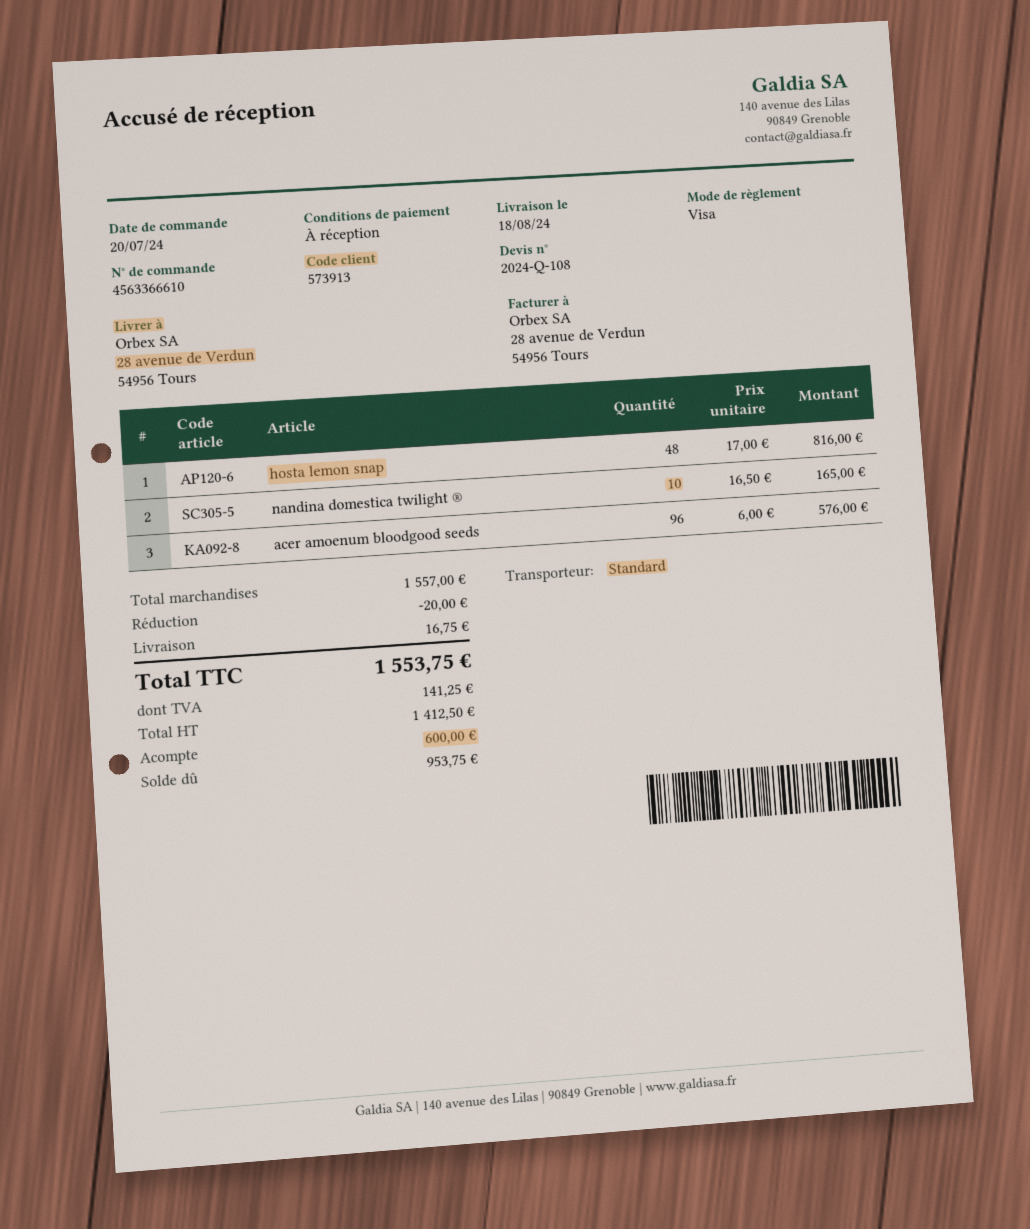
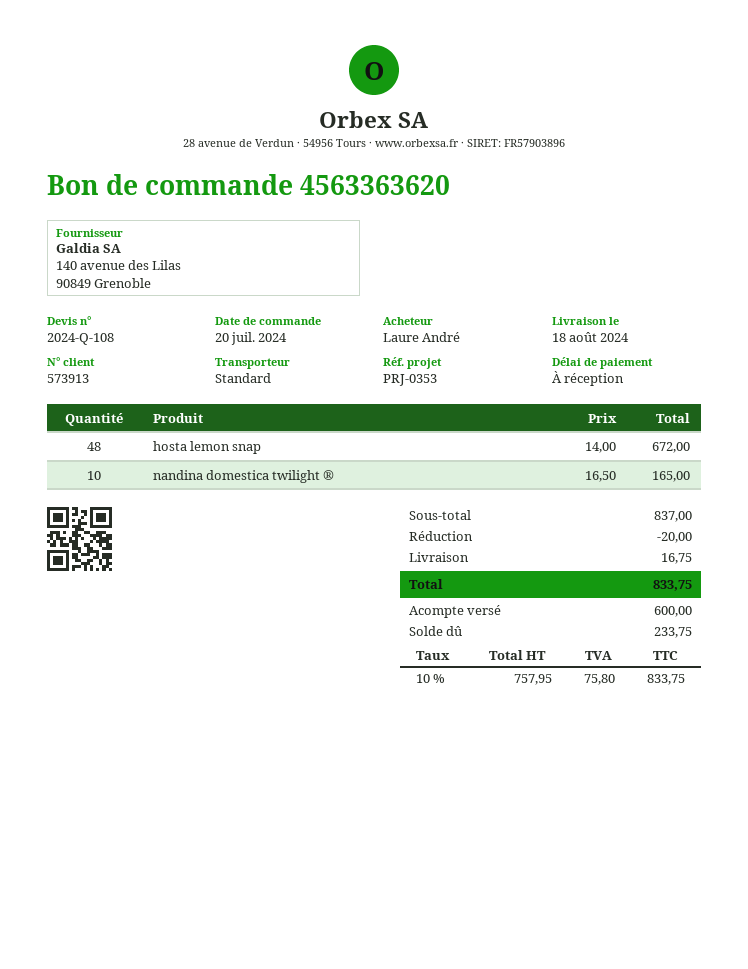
order number: 4563366610 -> 4563363620
hosta lemon snap: 48 x 17.00 = 816.00 -> 48 x 14.00 = 672.00
acer amoenum bloodgood seeds: 96 x 6.00 = 576.00 -> none
subtotal: 1557.00 -> 837.00
net: 1412.50 -> 757.95
tax: 141.25 -> 75.80
total: 1553.75 -> 833.75
balance: 953.75 -> 233.75

